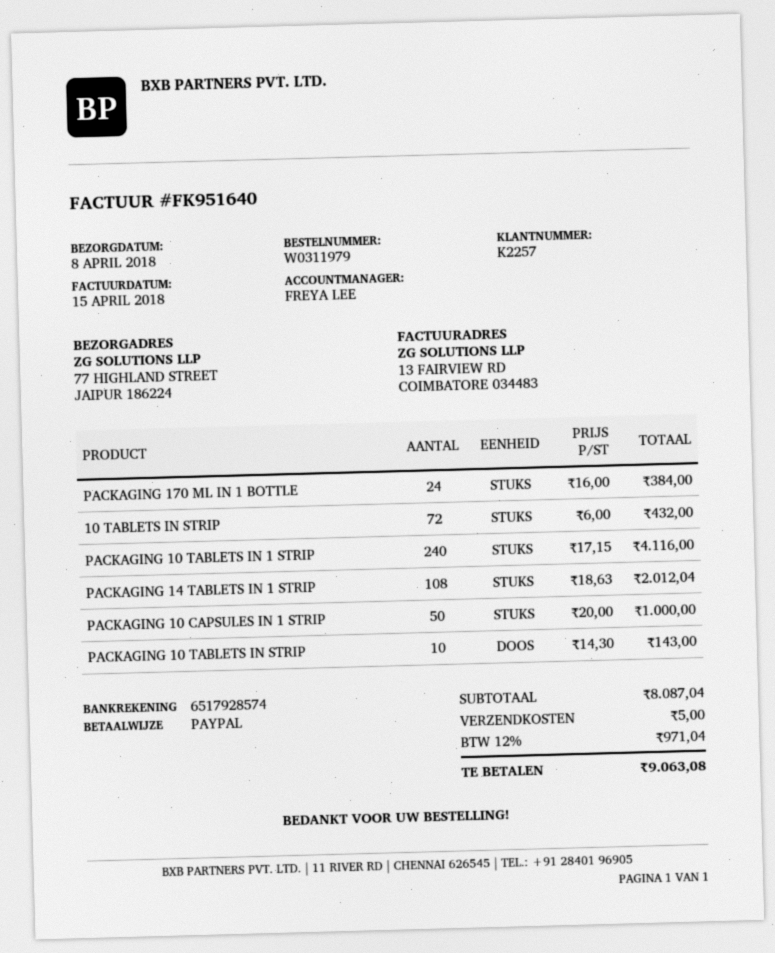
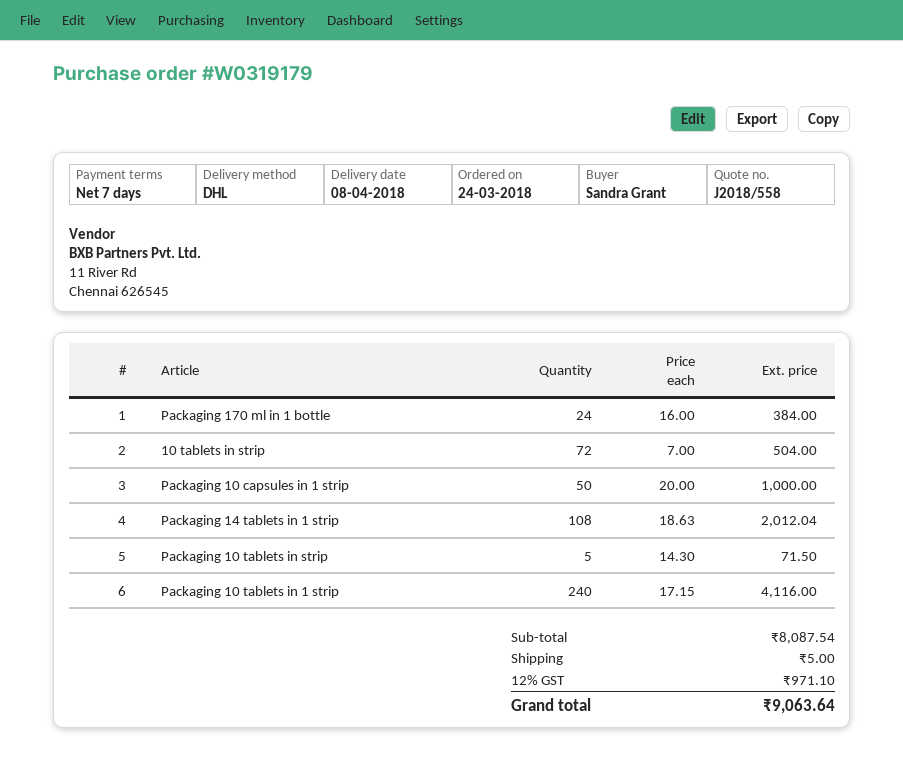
order number: W0311979 -> W0319179
10 TABLETS IN STRIP: 72 x 6.00 = 432.00 -> 72 x 7.00 = 504.00
PACKAGING 10 TABLETS IN STRIP: 10 x 14.30 = 143.00 -> 5 x 14.30 = 71.50
subtotal: 8087.04 -> 8087.54
tax: 12% = 971.04 -> 12% = 971.10
total: 9063.08 -> 9063.64

